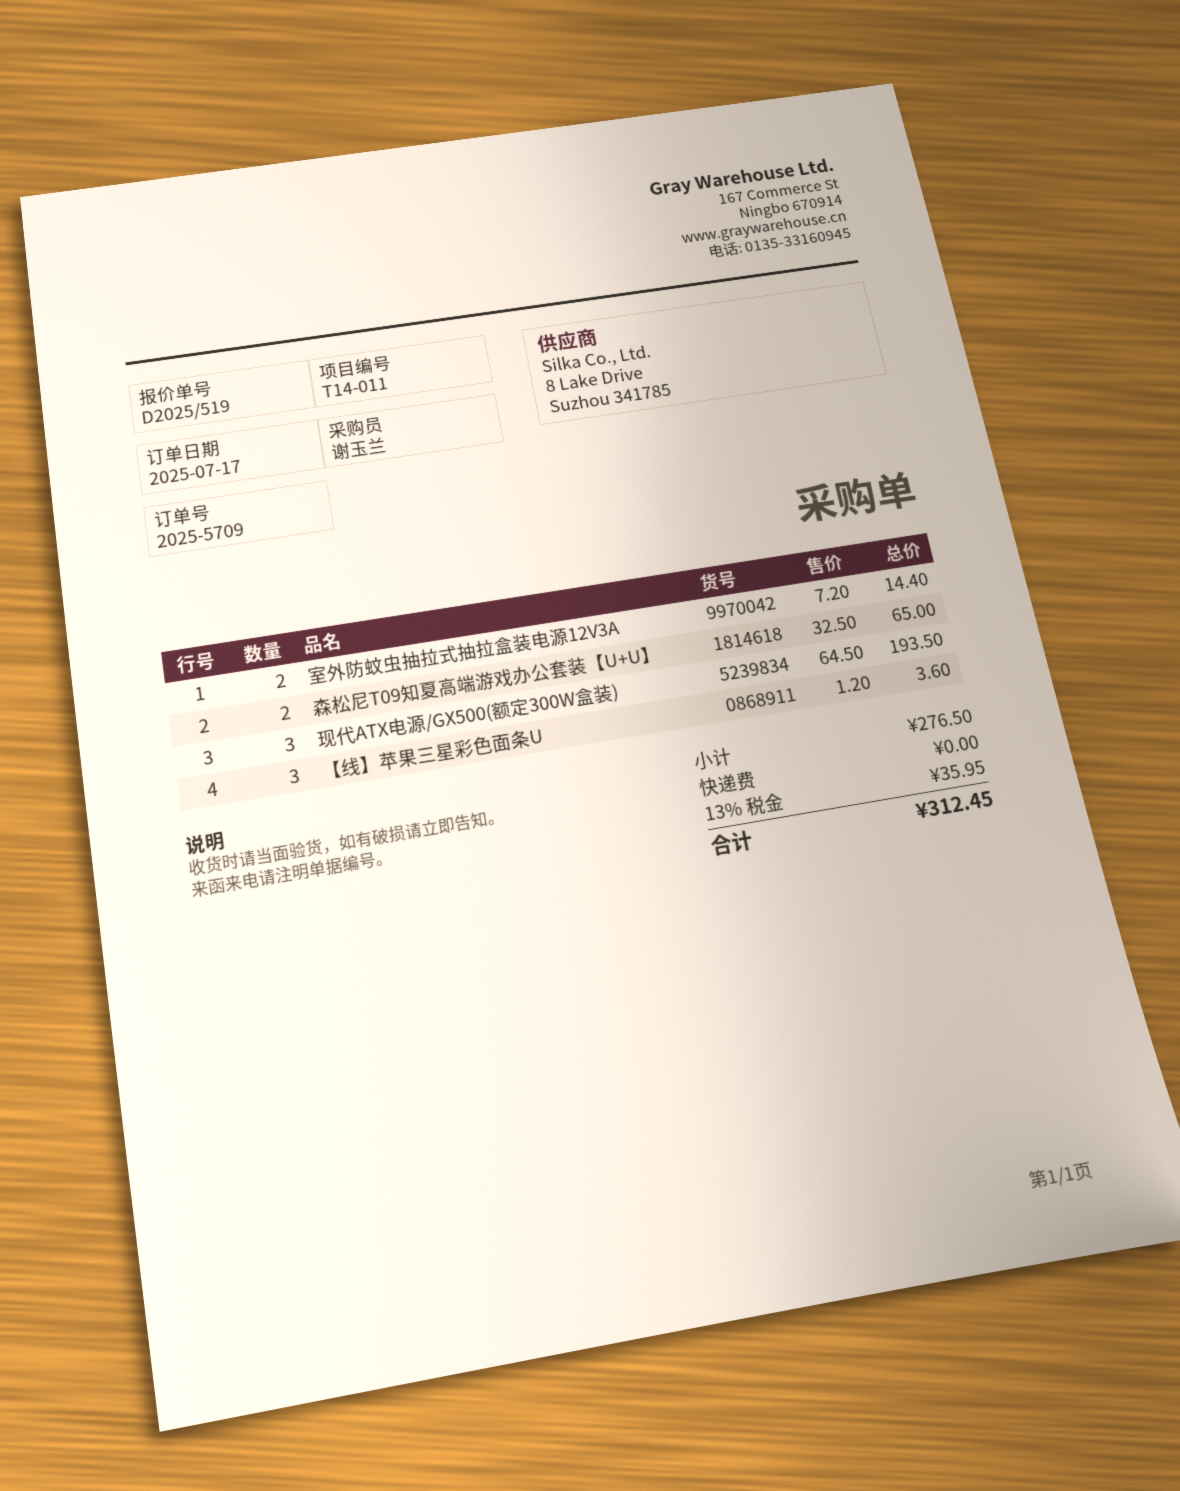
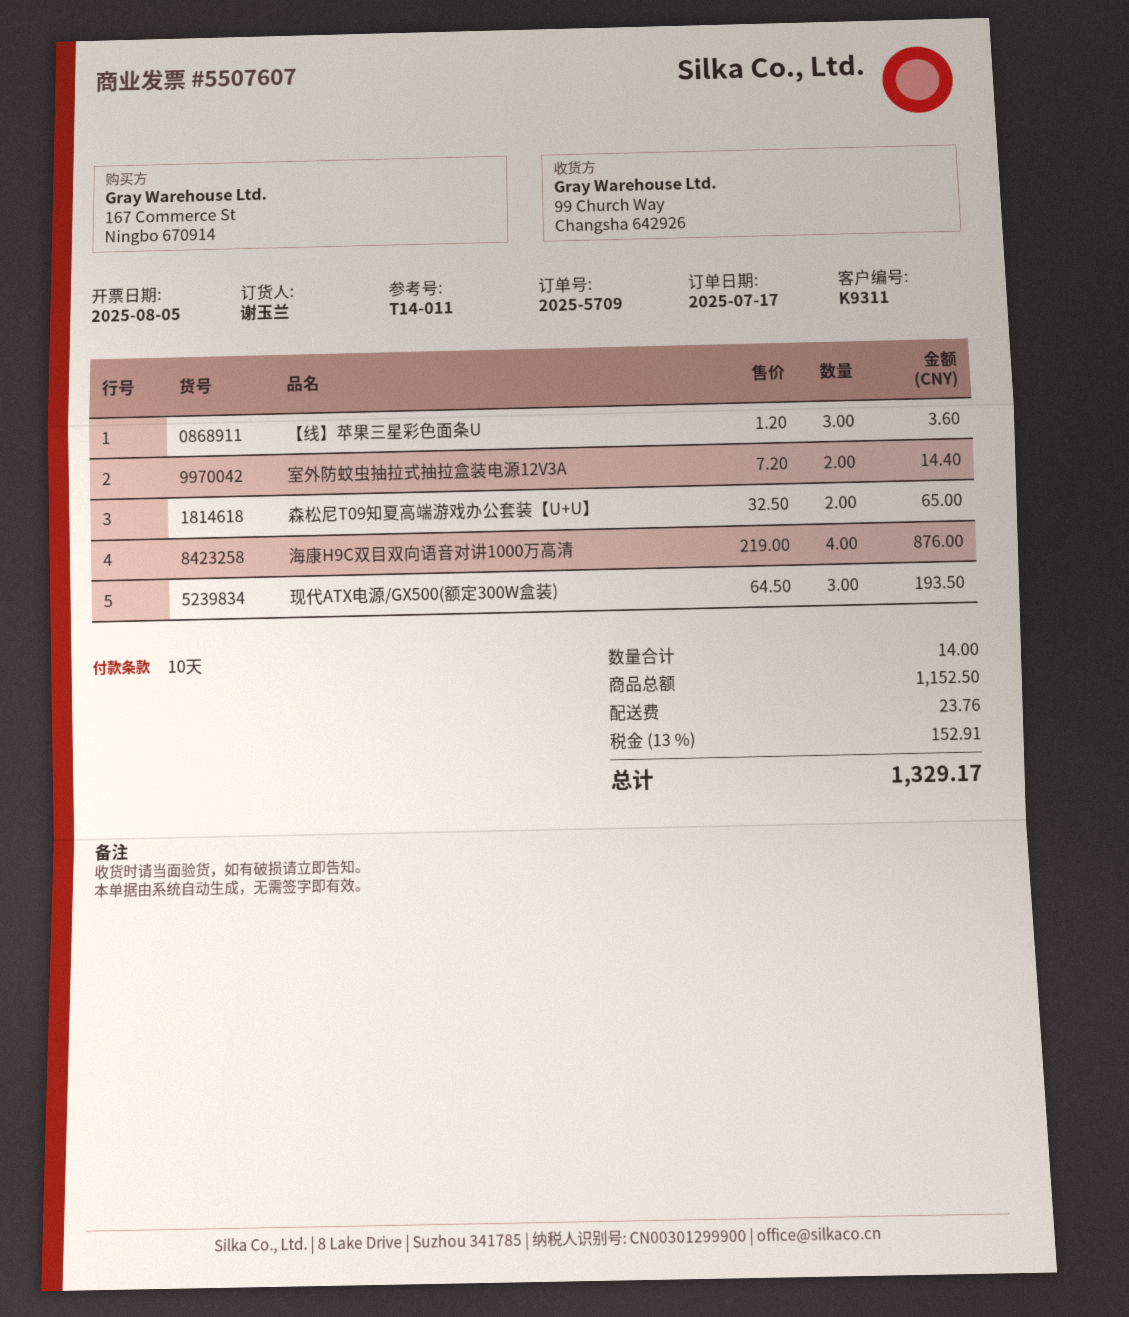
海康H9C双目双向语音对讲1000万高清: none -> 4 x 219.00 = 876.00
subtotal: 276.50 -> 1152.50
shipping: 0.00 -> 23.76
tax: 13% = 35.95 -> 13% = 152.91
total: 312.45 -> 1329.17

